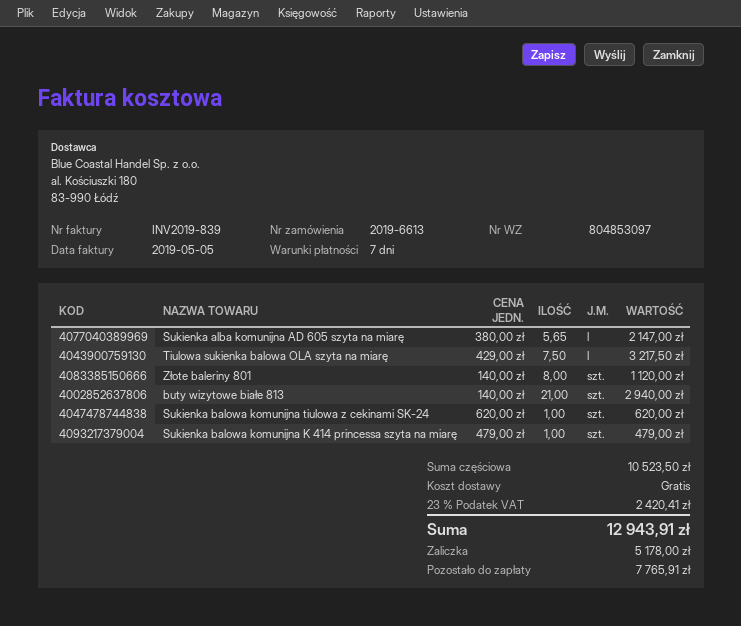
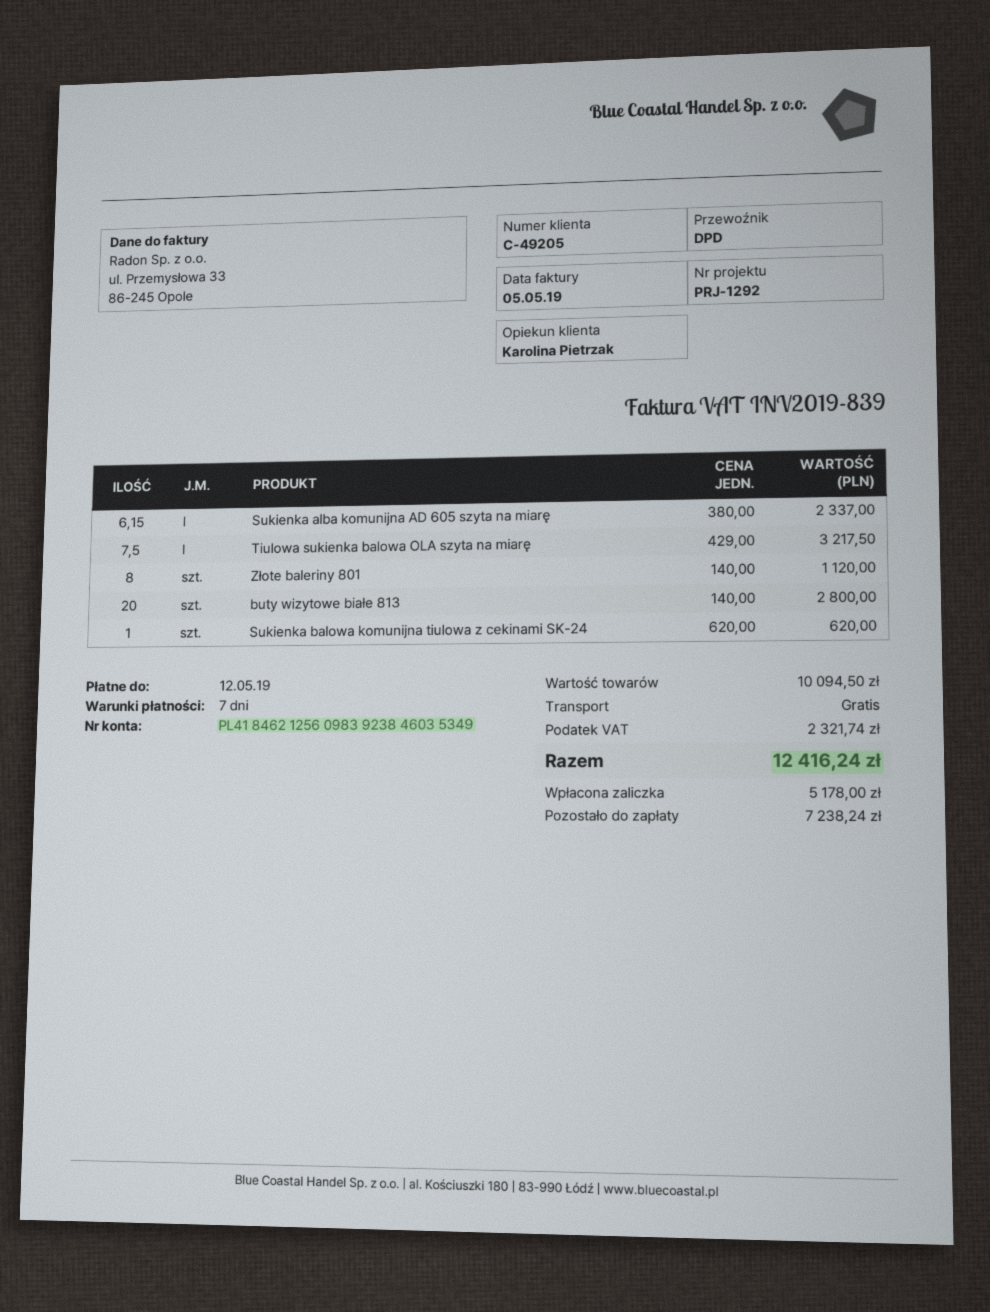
Sukienka alba komunijna AD 605 szyta na miarę: 5.65 x 380.00 = 2147.00 -> 6.15 x 380.00 = 2337.00
buty wizytowe białe 813: 21 x 140.00 = 2940.00 -> 20 x 140.00 = 2800.00
Sukienka balowa komunijna K 414 princessa szyta na miarę: 1 x 479.00 = 479.00 -> none
subtotal: 10523.50 -> 10094.50
tax: 2420.41 -> 2321.74
total: 12943.91 -> 12416.24
balance: 7765.91 -> 7238.24

